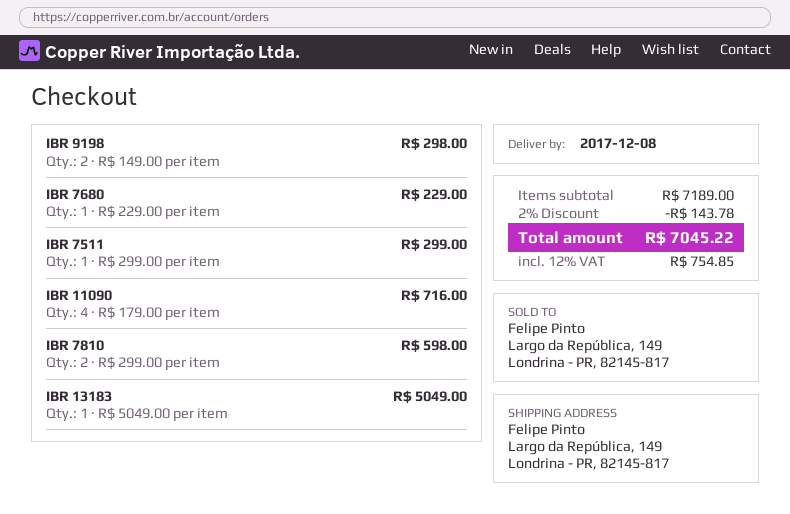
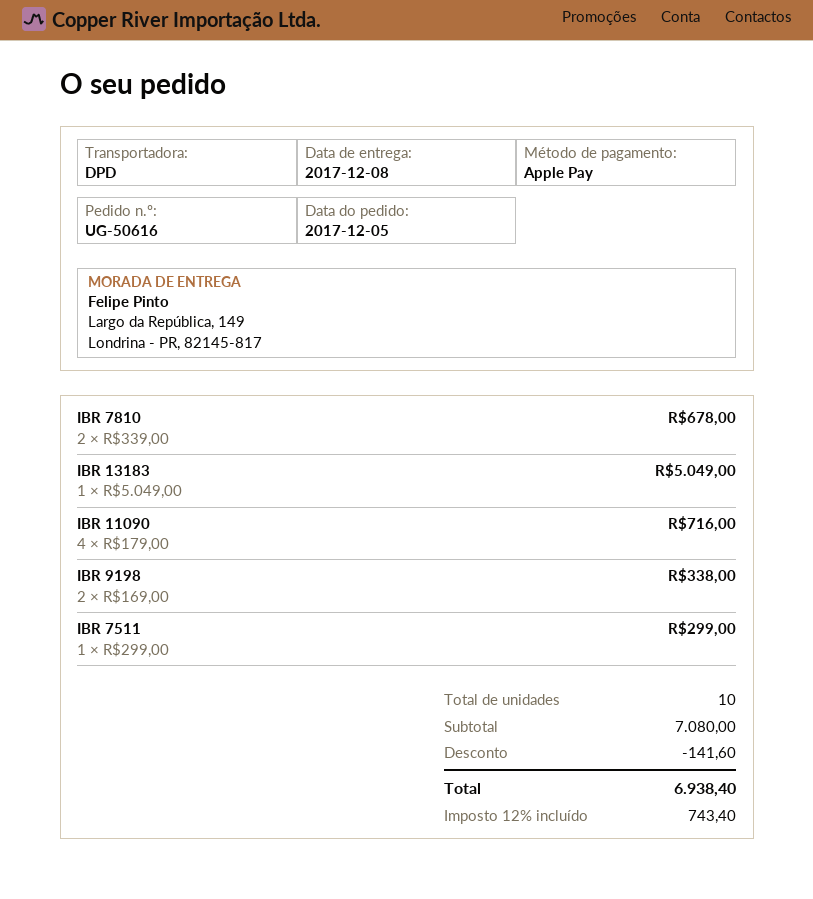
IBR 9198: 2 x 149.00 = 298.00 -> 2 x 169.00 = 338.00
IBR 7680: 1 x 229.00 = 229.00 -> none
IBR 7810: 2 x 299.00 = 598.00 -> 2 x 339.00 = 678.00
subtotal: 7189.00 -> 7080.00
discount: 143.78 -> 141.60
tax: 12% = 754.85 -> 12% = 743.40
total: 7045.22 -> 6938.40

